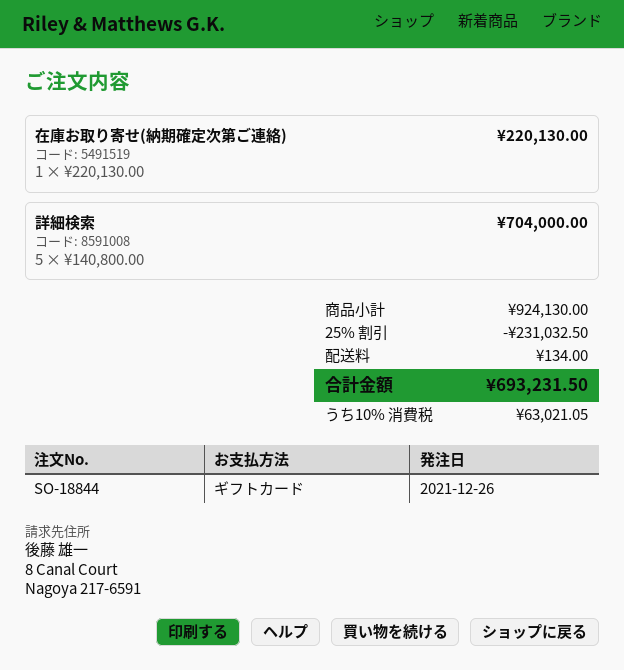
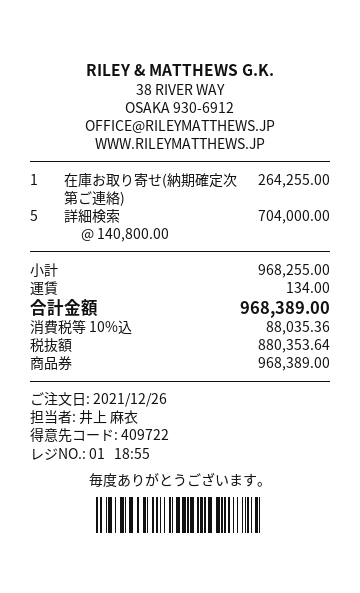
在庫お取り寄せ(納期確定次第ご連絡): 1 x 220130.00 = 220130.00 -> 1 x 264255.00 = 264255.00
subtotal: 924130.00 -> 968255.00
discount: 25% = 231032.50 -> none
tax: 10% = 63021.05 -> 10% = 88035.36
total: 693231.50 -> 968389.00

